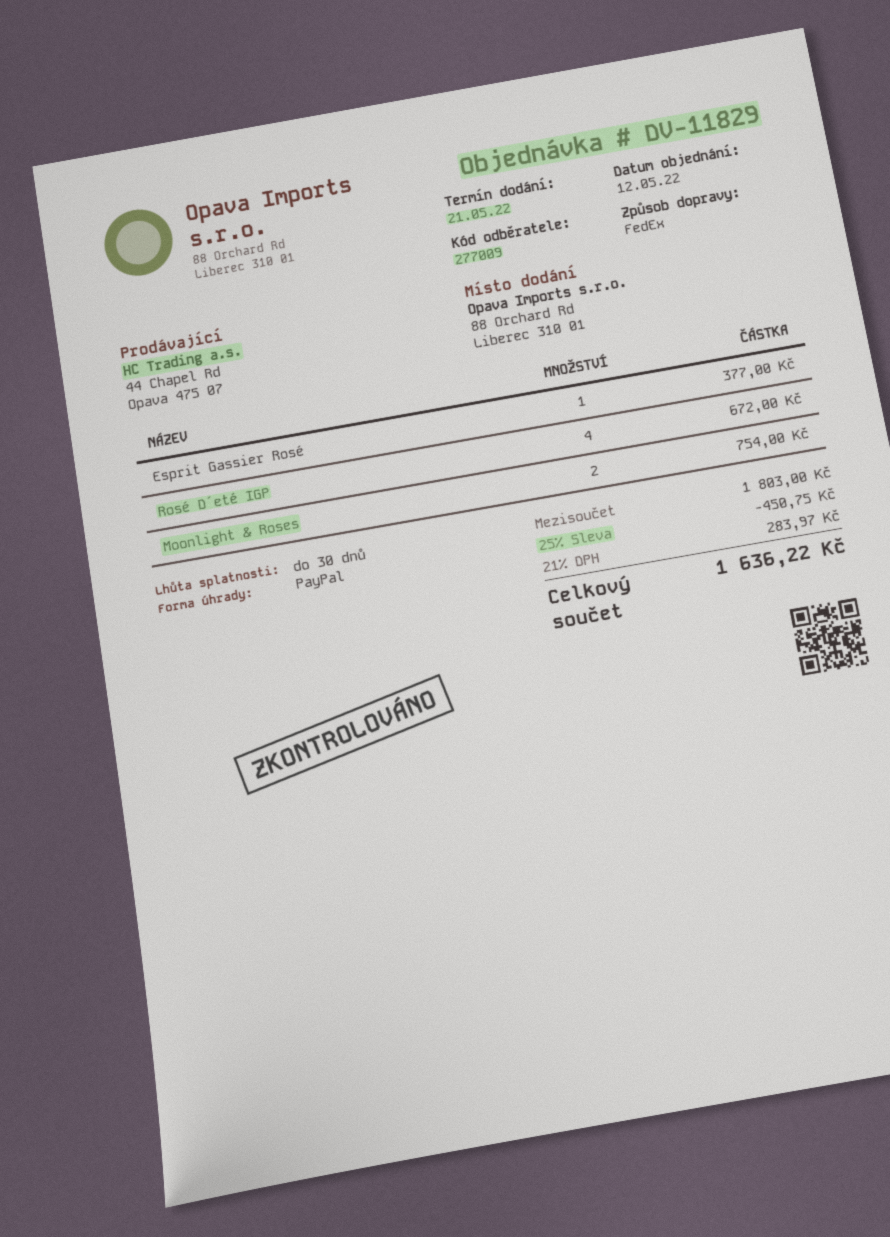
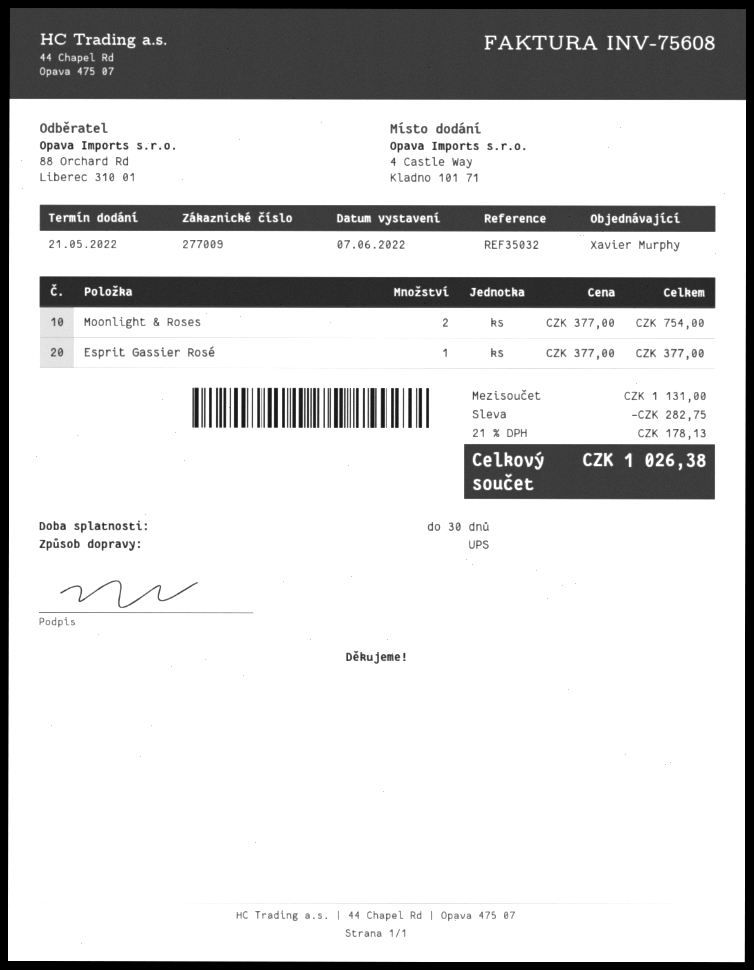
shipping method: FedEx -> UPS
ship to: 88 Orchard Rd, Liberec 310 01 -> 4 Castle Way, Kladno 101 71
Rosé D´eté IGP: 4 for 672.00 -> none
subtotal: 1803.00 -> 1131.00
discount: 450.75 -> 282.75
tax: 21% = 283.97 -> 21% = 178.13
total: 1636.22 -> 1026.38

